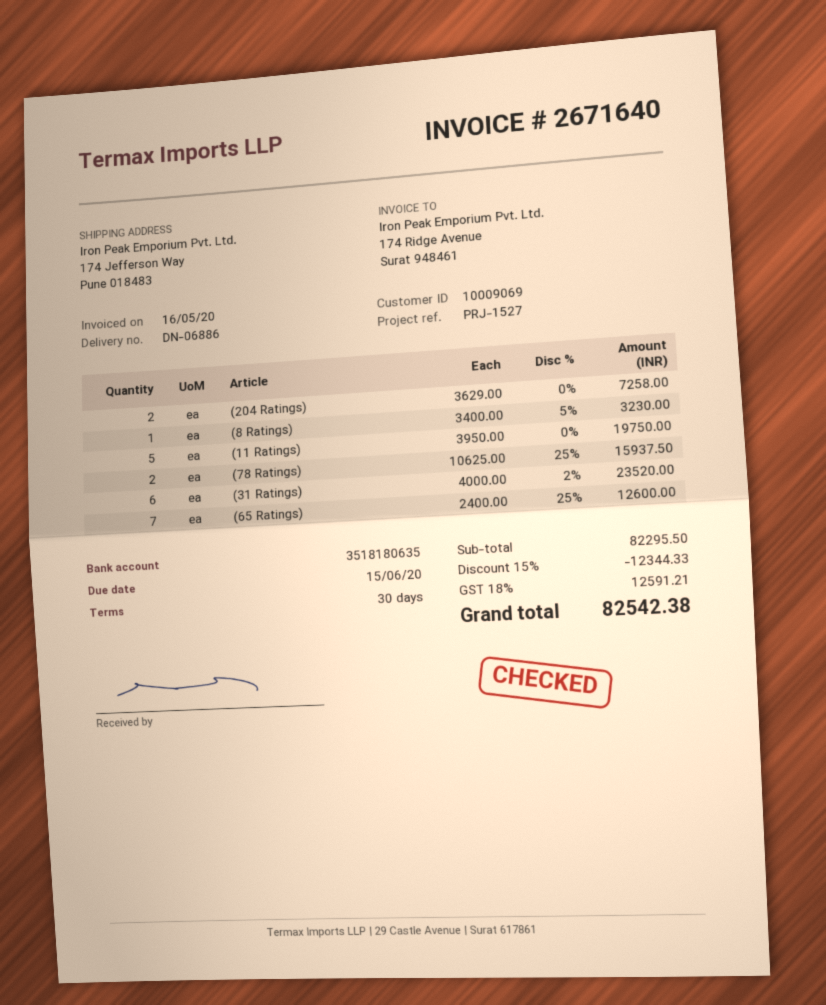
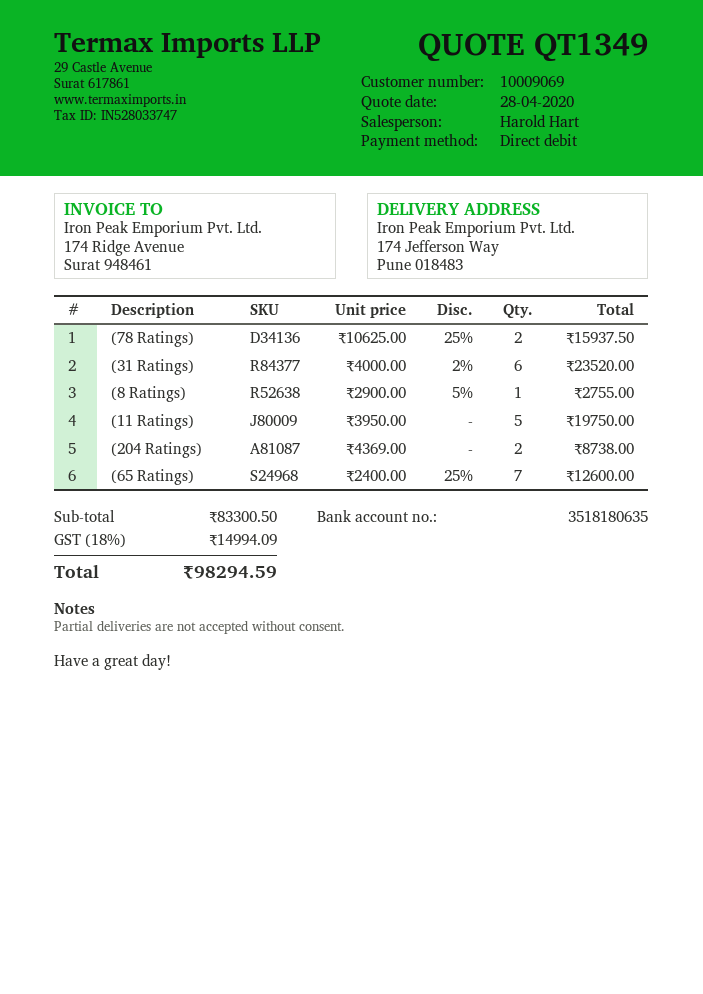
(204 Ratings): 2 x 3629.00 = 7258.00 -> 2 x 4369.00 = 8738.00
(8 Ratings): 1 x 3400.00 - 5% = 3230.00 -> 1 x 2900.00 - 5% = 2755.00
subtotal: 82295.50 -> 83300.50
discount: 15% = 12344.33 -> none
tax: 18% = 12591.21 -> 18% = 14994.09
total: 82542.38 -> 98294.59

